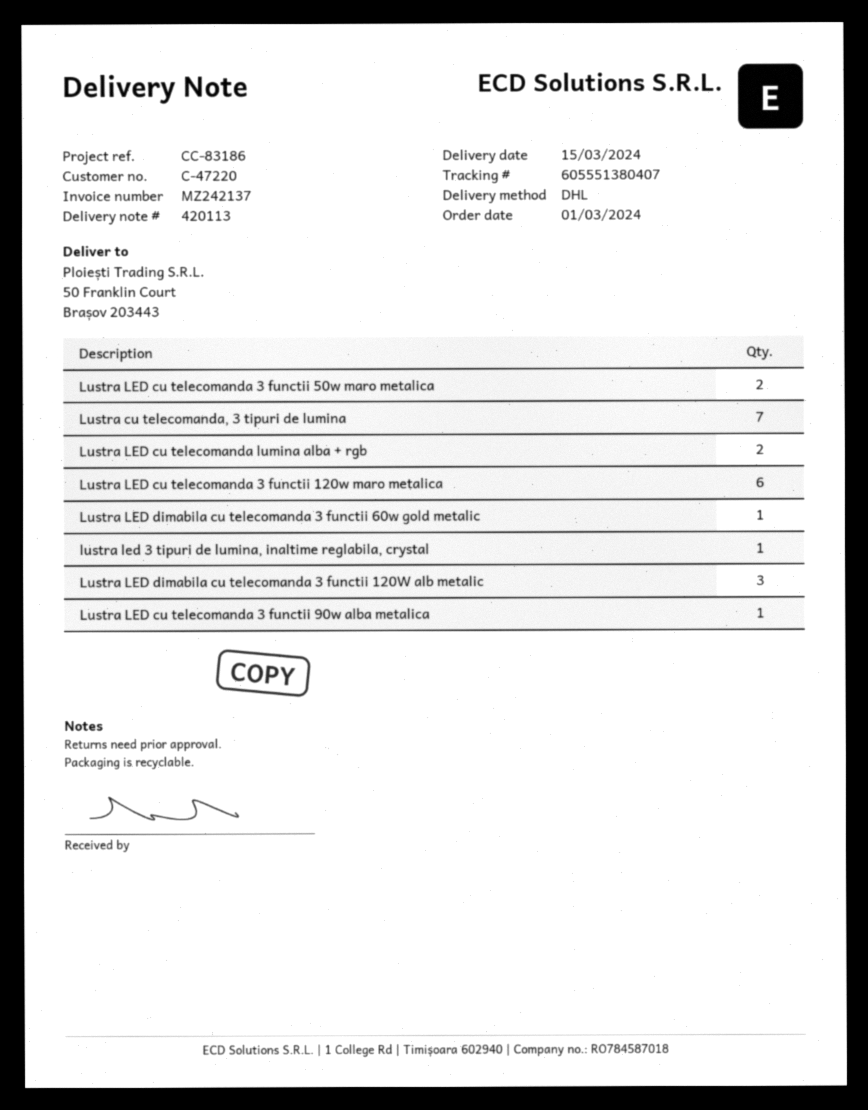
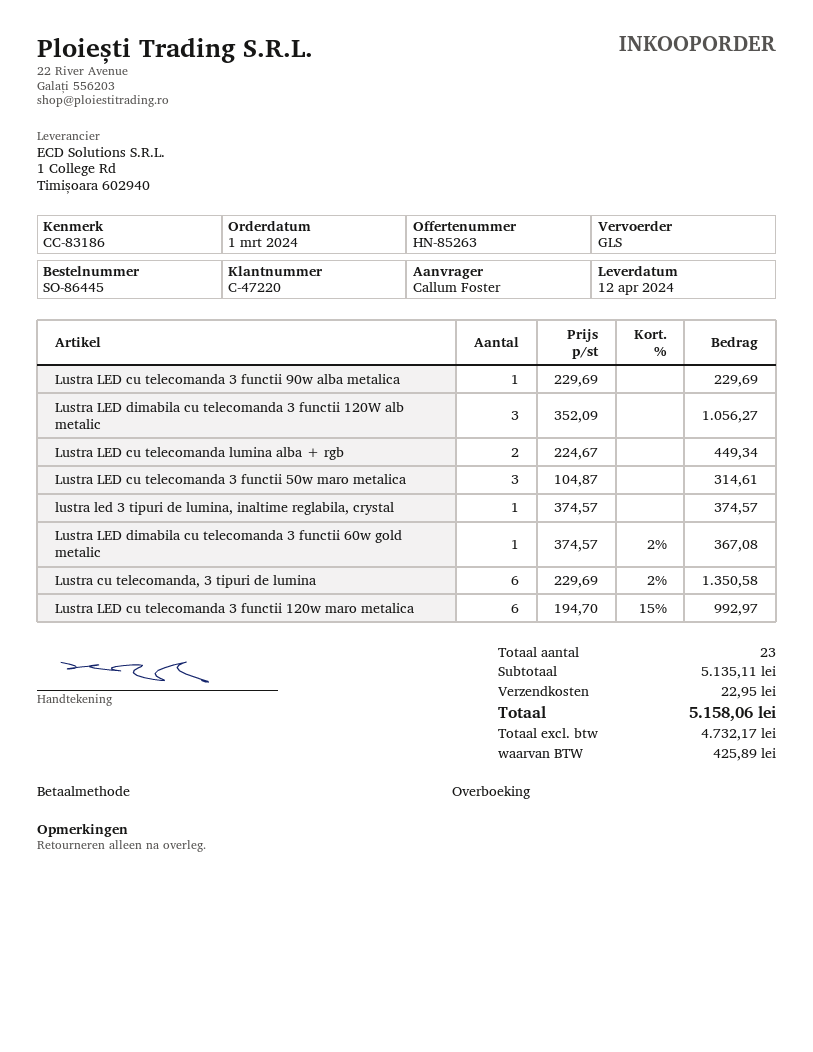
delivery date: 2024-03-15 -> 2024-04-12
shipping method: DHL -> GLS
Lustra LED cu telecomanda 3 functii 50w maro metalica: 2 -> 3
Lustra cu telecomanda, 3 tipuri de lumina: 7 -> 6

